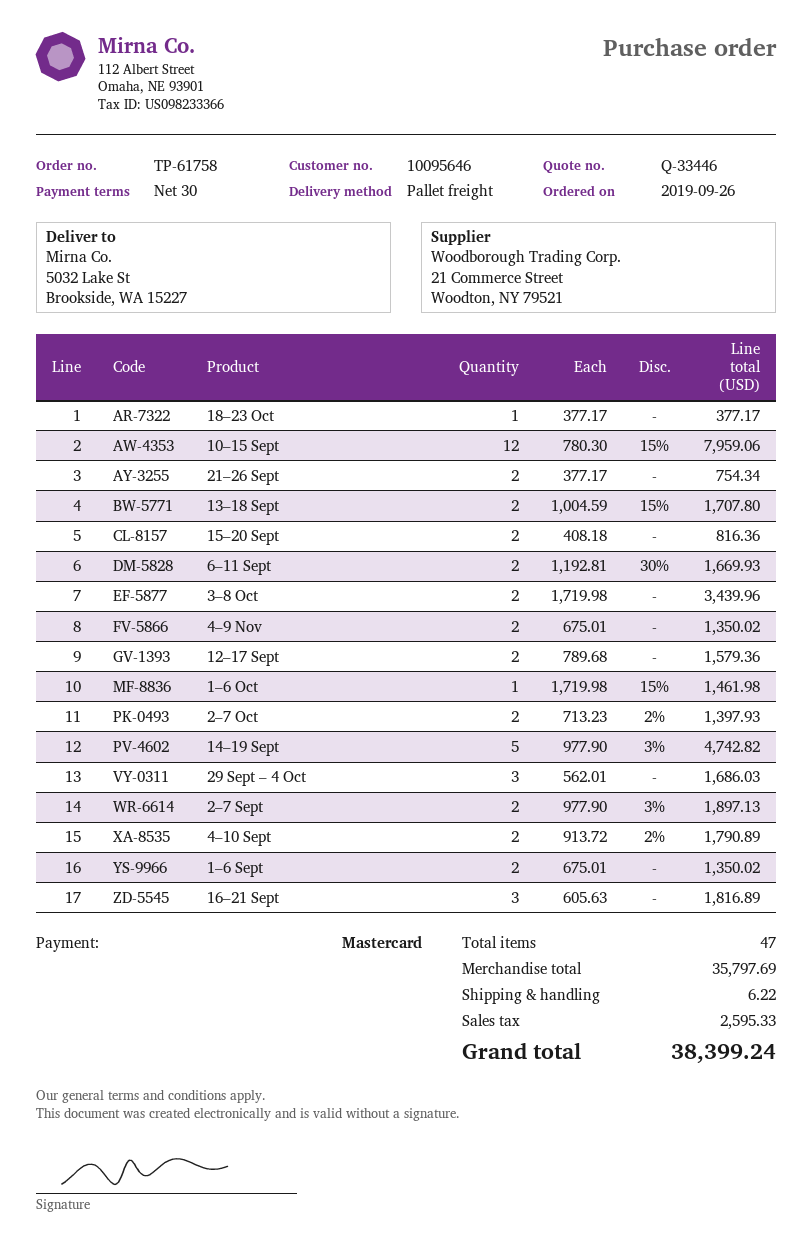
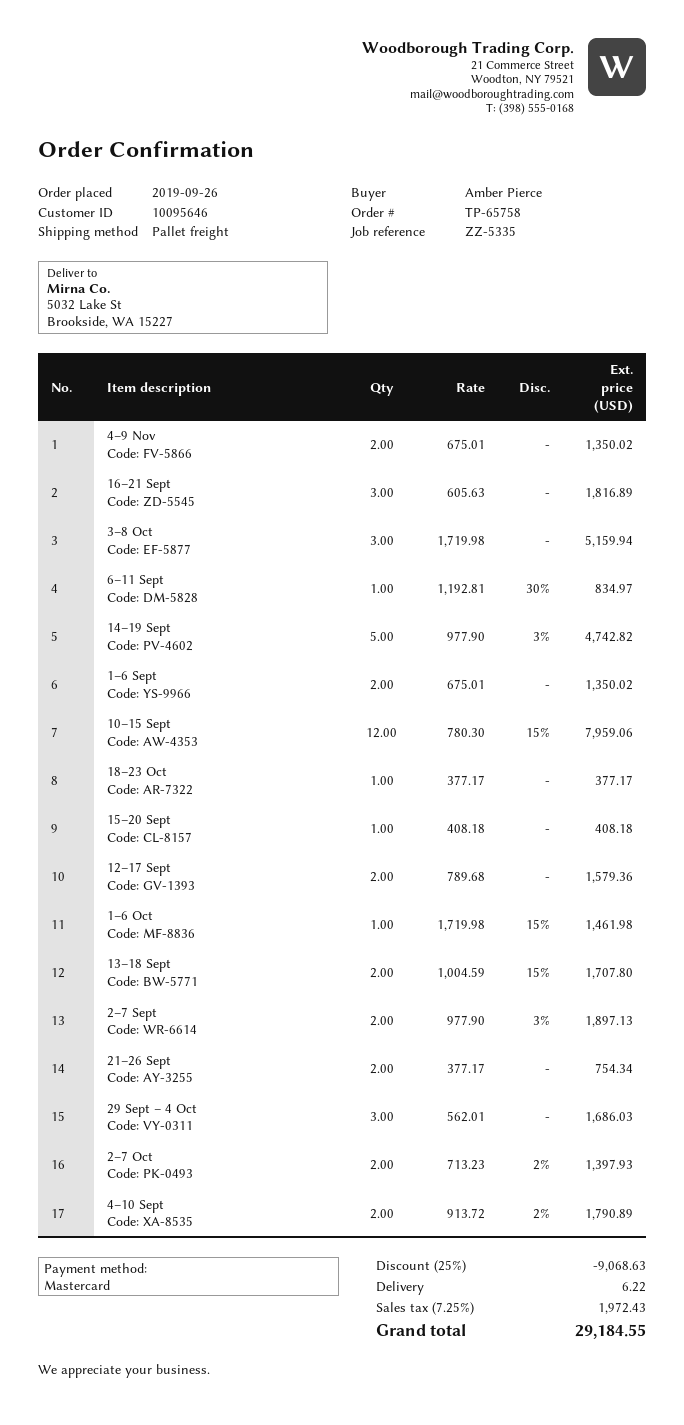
order number: TP-61758 -> TP-65758
15–20 Sept: 2 x 408.18 = 816.36 -> 1 x 408.18 = 408.18
6–11 Sept: 2 x 1192.81 - 30% = 1669.93 -> 1 x 1192.81 - 30% = 834.97
3–8 Oct: 2 x 1719.98 = 3439.96 -> 3 x 1719.98 = 5159.94
discount: none -> 25% = 9068.63
tax: 2595.33 -> 1972.43
total: 38399.24 -> 29184.55

